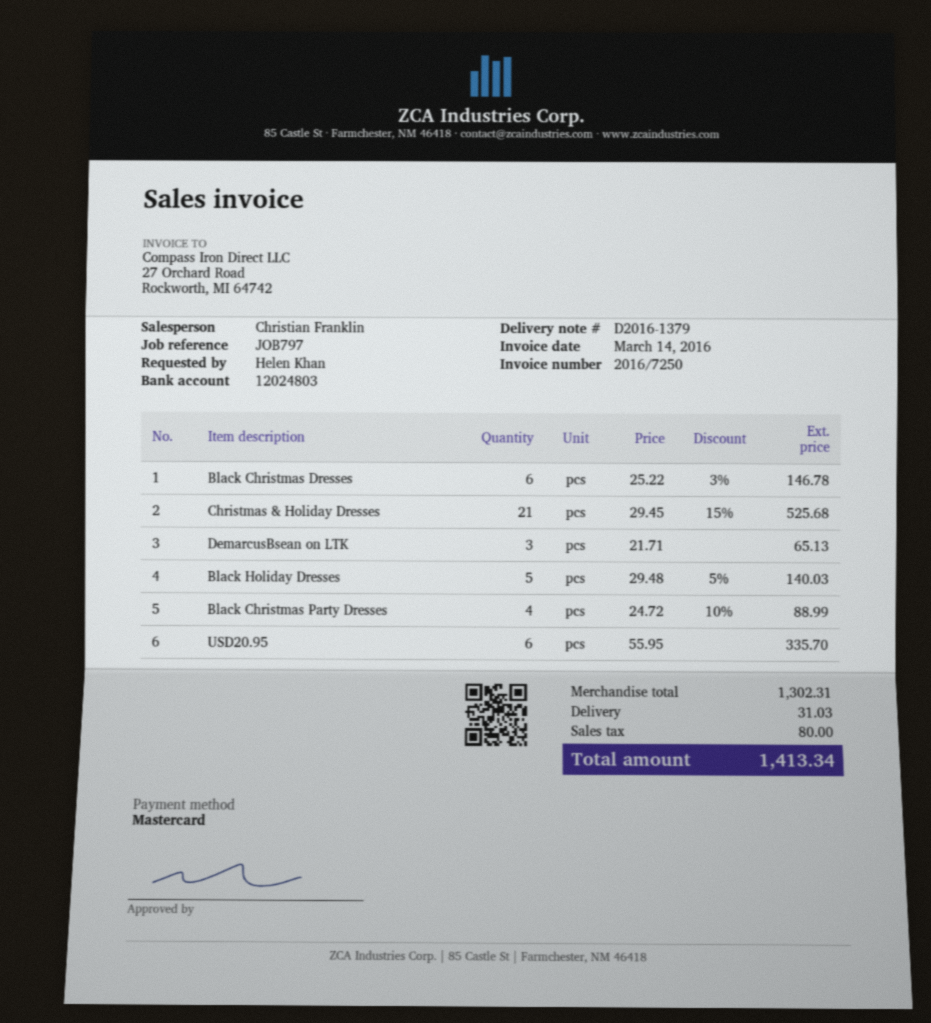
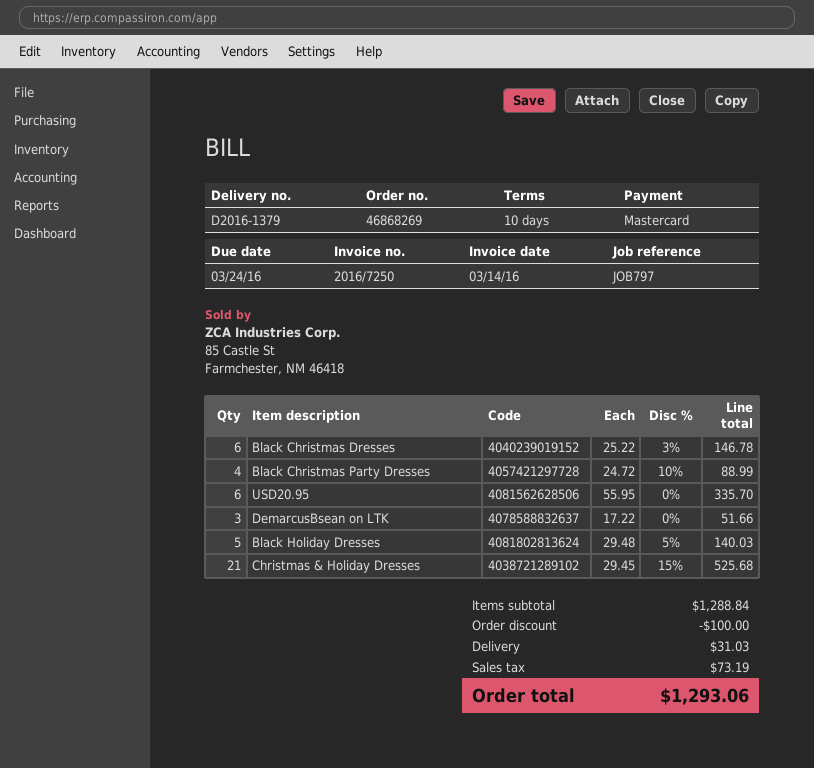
DemarcusBsean on LTK: 3 x 21.71 = 65.13 -> 3 x 17.22 = 51.66
subtotal: 1302.31 -> 1288.84
discount: none -> 100.00
tax: 80.00 -> 73.19
total: 1413.34 -> 1293.06

